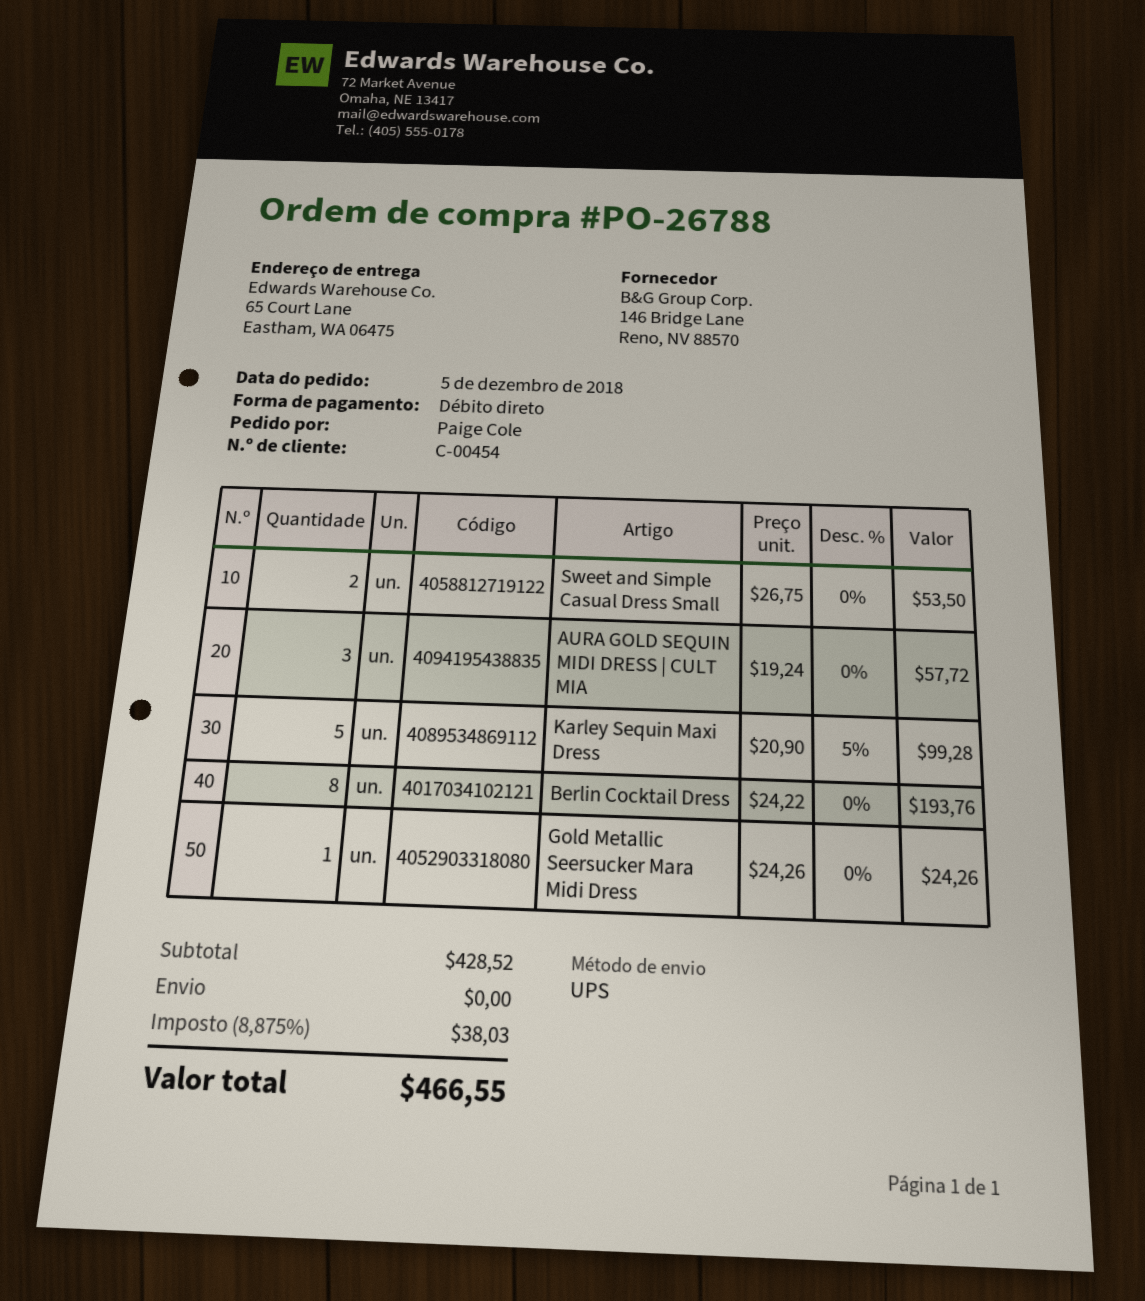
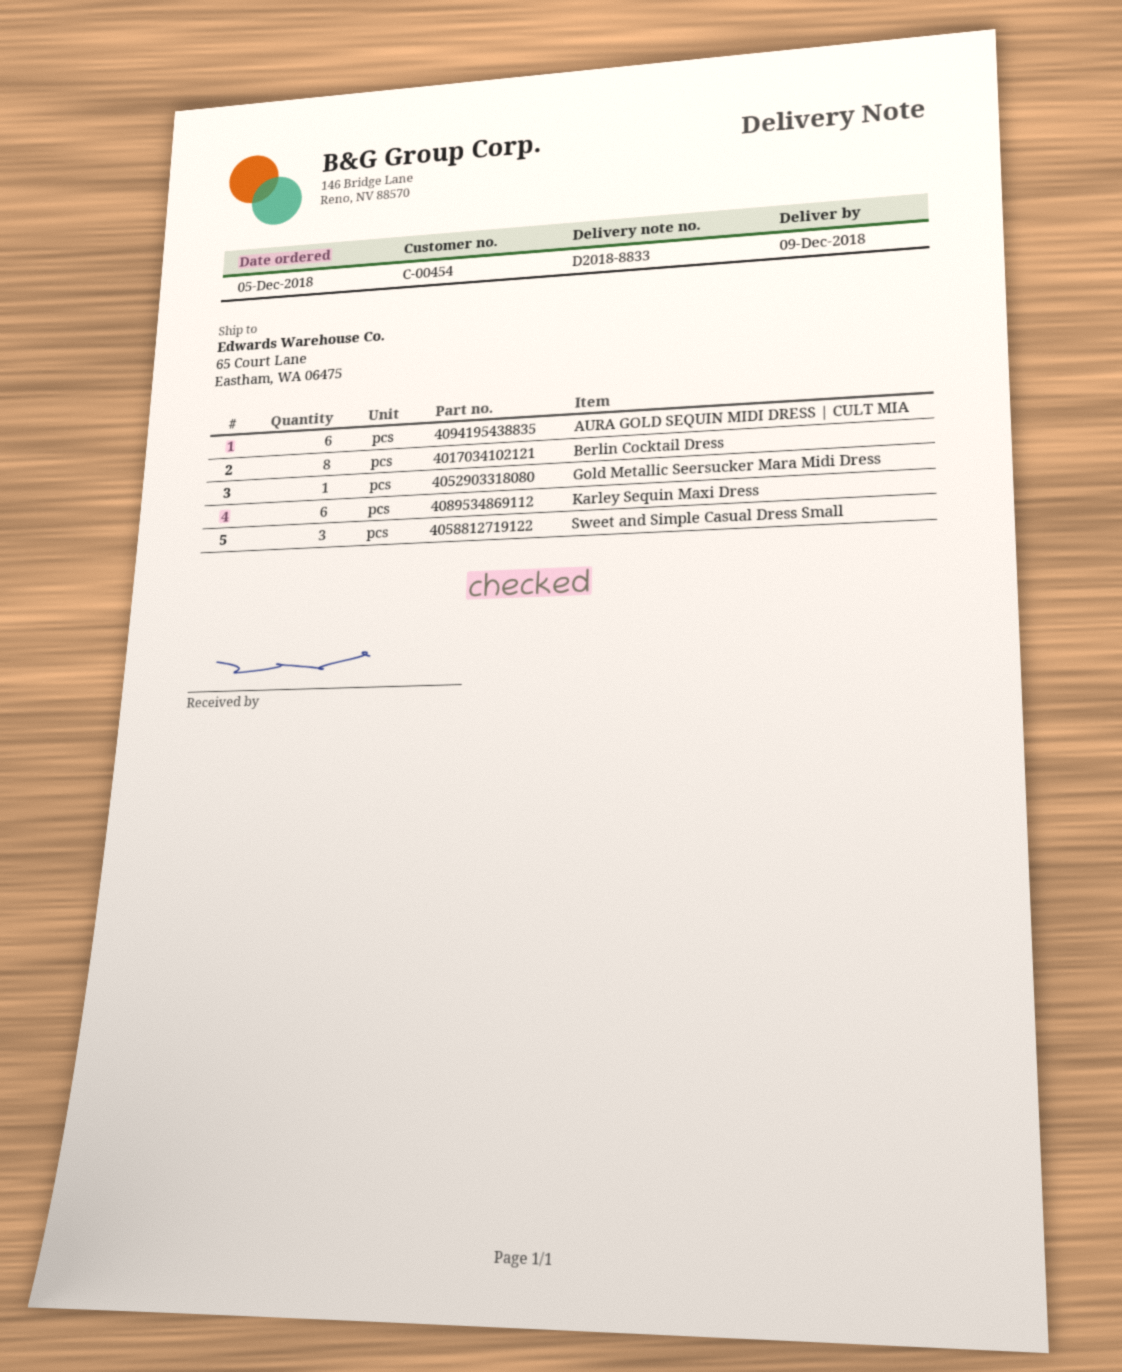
Sweet and Simple Casual Dress Small: 2 -> 3
AURA GOLD SEQUIN MIDI DRESS | CULT MIA: 3 -> 6
Karley Sequin Maxi Dress: 5 -> 6

